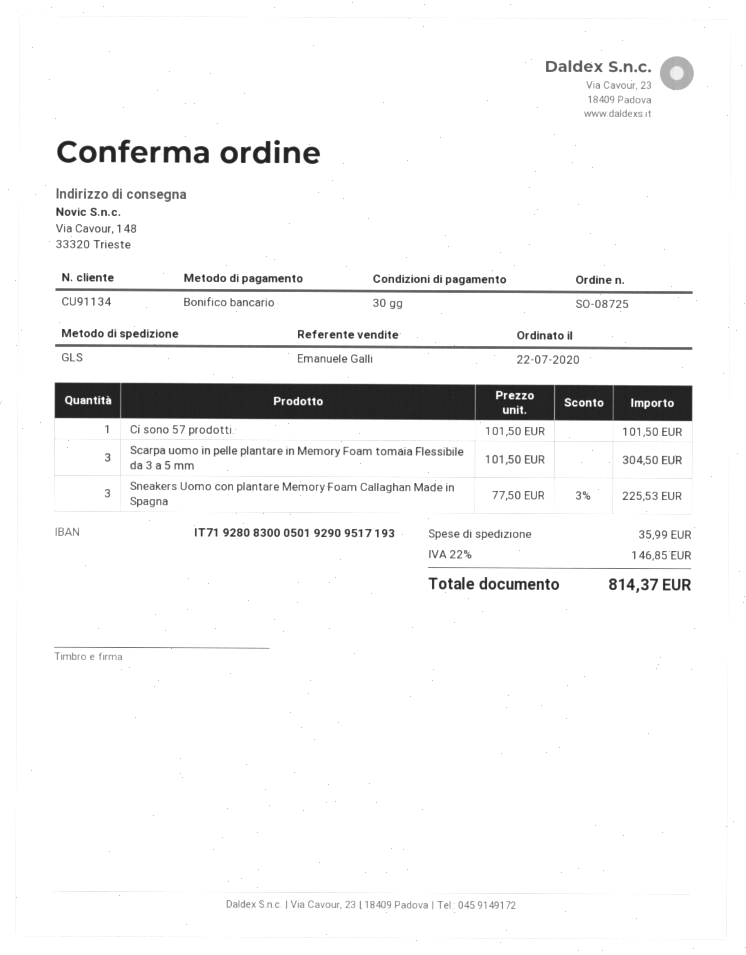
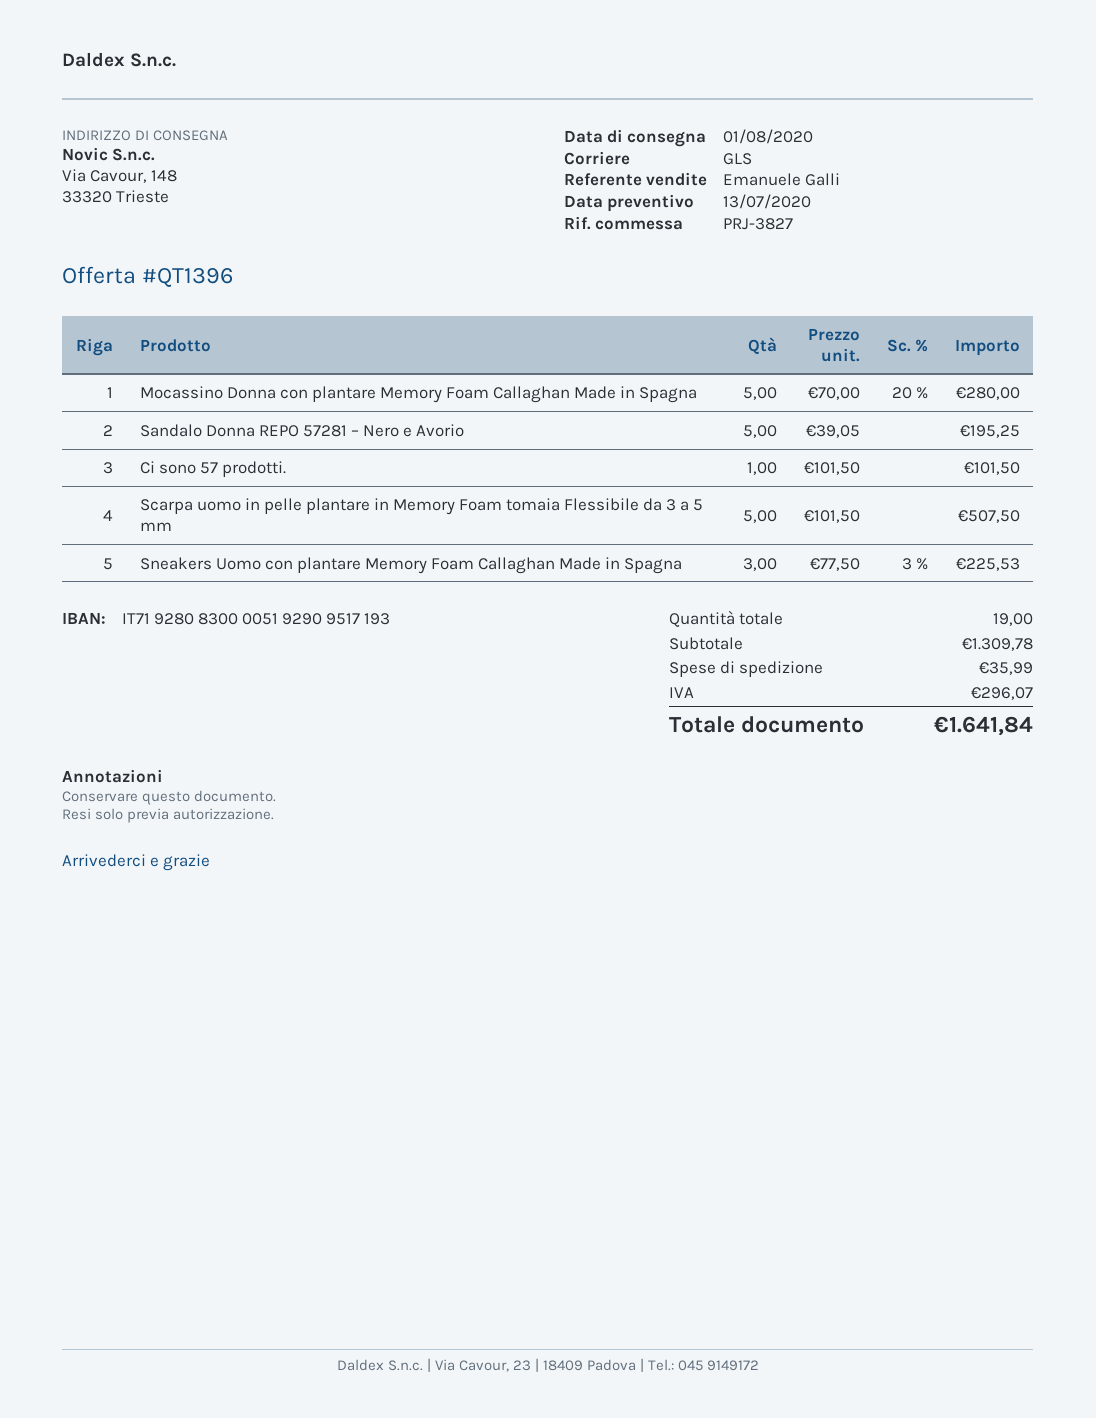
bank account: IT7192808300050192909517193 -> IT7192808300005192909517193
Scarpa uomo in pelle plantare in Memory Foam tomaia Flessibile da 3 a 5 mm: 3 x 101.50 = 304.50 -> 5 x 101.50 = 507.50
Mocassino Donna con plantare Memory Foam Callaghan Made in Spagna: none -> 5 x 70.00 - 20% = 280.00
Sandalo Donna REPO 57281 – Nero e Avorio: none -> 5 x 39.05 = 195.25
tax: 146.85 -> 296.07
total: 814.37 -> 1641.84

